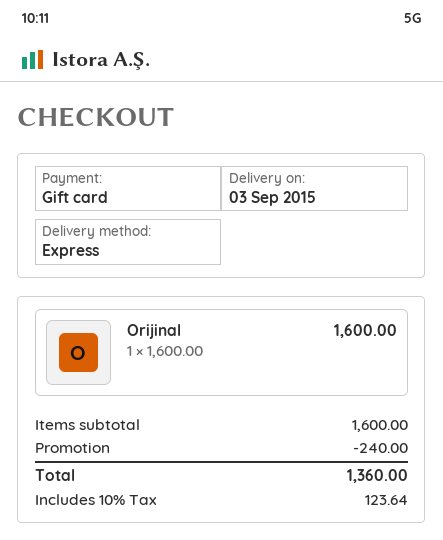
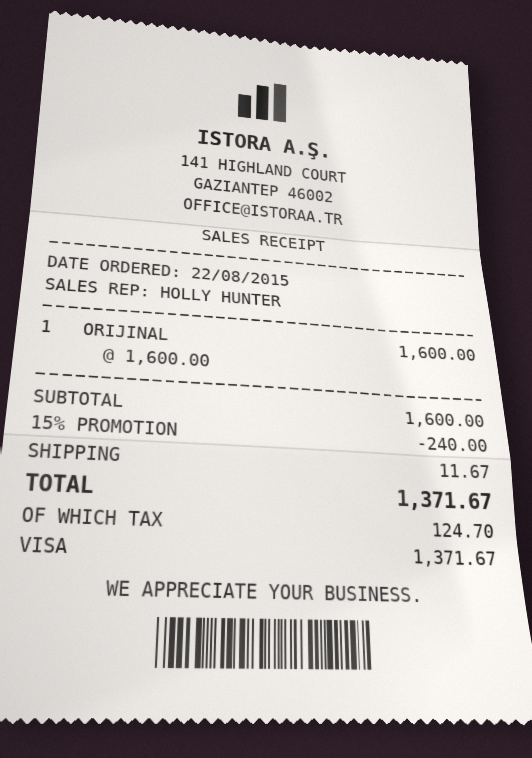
payment method: gift card -> Visa
shipping: none -> 11.67
tax: 123.64 -> 124.70
total: 1360.00 -> 1371.67

